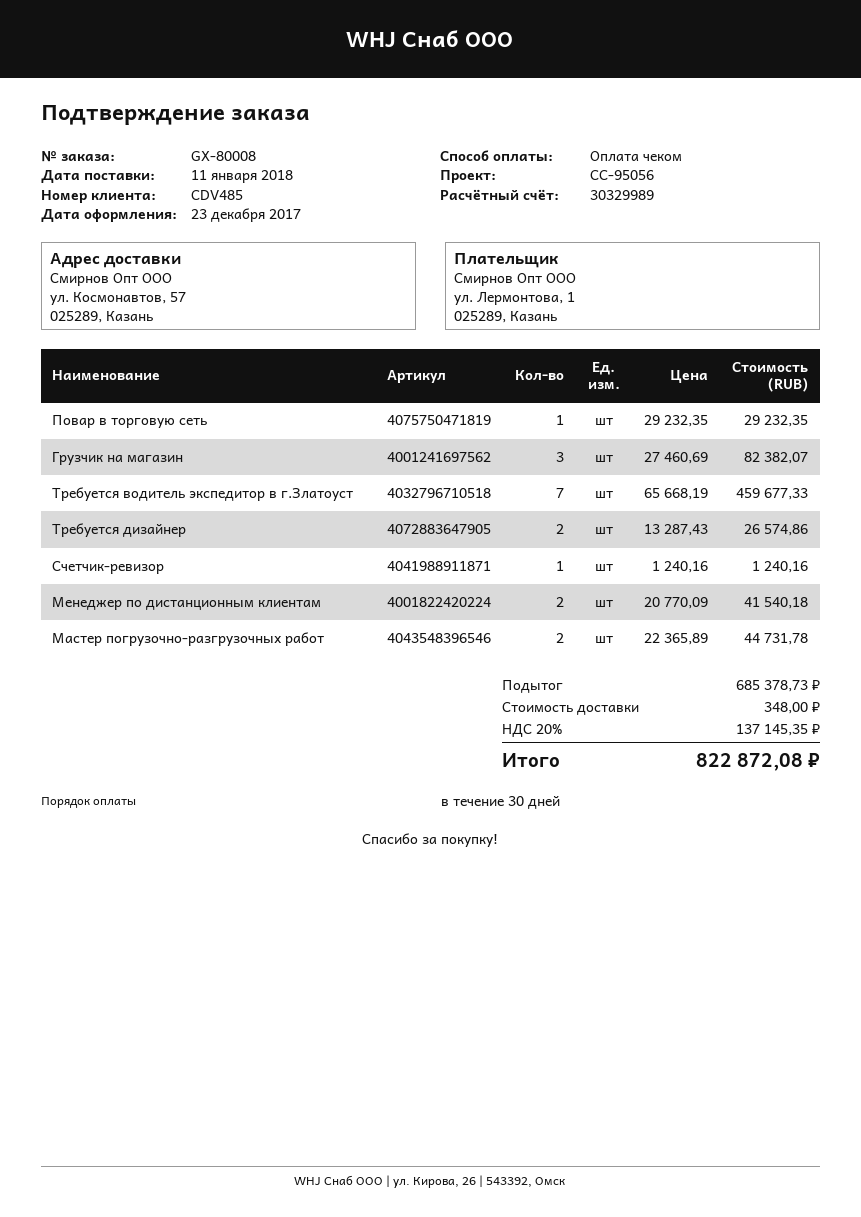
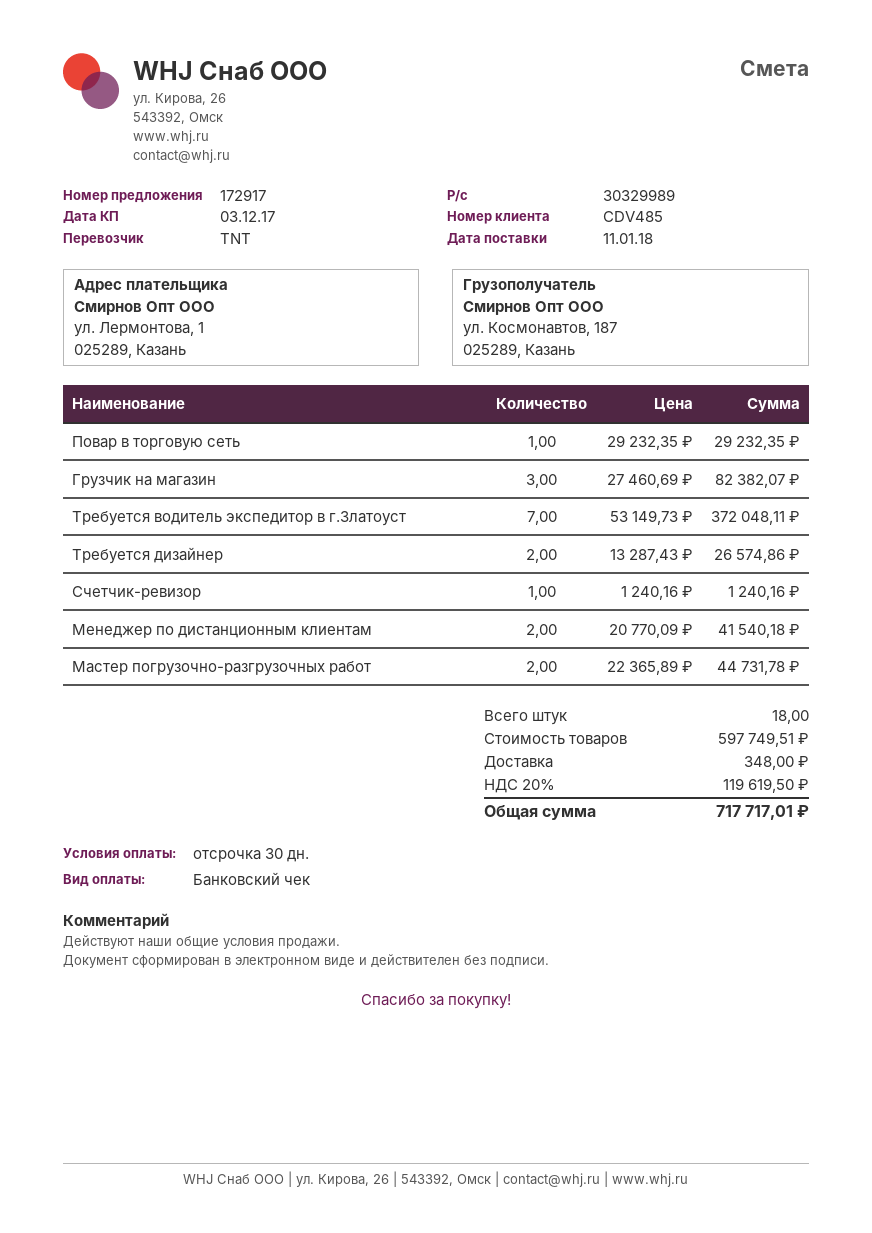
ship to: ул. Космонавтов, 57, 025289, Казань -> ул. Космонавтов, 187, 025289, Казань
Требуется водитель экспедитор в г.Златоуст: 7 x 65668.19 = 459677.33 -> 7 x 53149.73 = 372048.11
subtotal: 685378.73 -> 597749.51
tax: 20% = 137145.35 -> 20% = 119619.50
total: 822872.08 -> 717717.01

